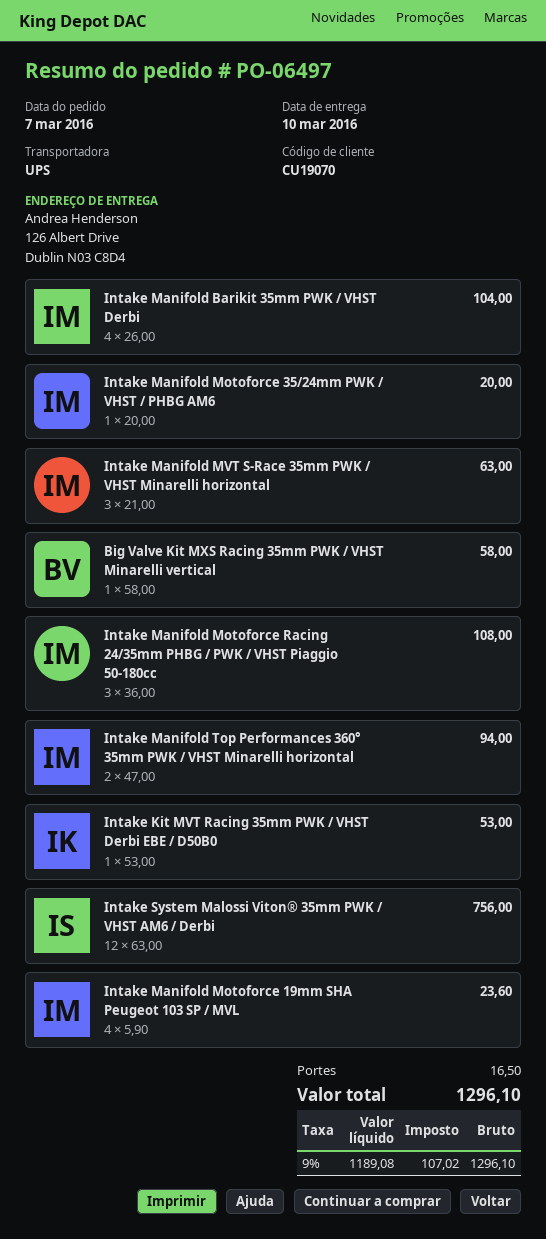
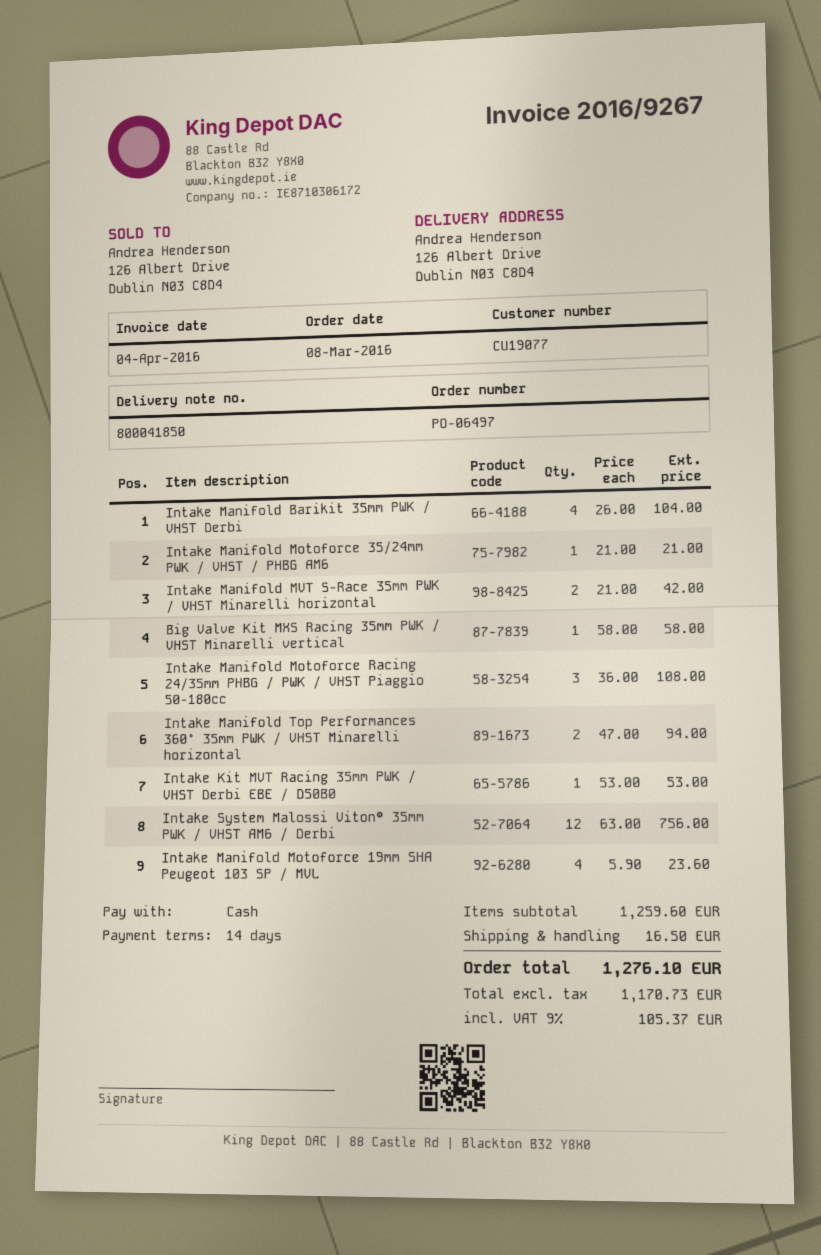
order date: 2016-03-07 -> 2016-03-08
customer number: CU19070 -> CU19077
Intake Manifold Motoforce 35/24mm PWK / VHST / PHBG AM6: 1 x 20.00 = 20.00 -> 1 x 21.00 = 21.00
Intake Manifold MVT S-Race 35mm PWK / VHST Minarelli horizontal: 3 x 21.00 = 63.00 -> 2 x 21.00 = 42.00
net: 1189.08 -> 1170.73
tax: 9% = 107.02 -> 9% = 105.37
total: 1296.10 -> 1276.10

